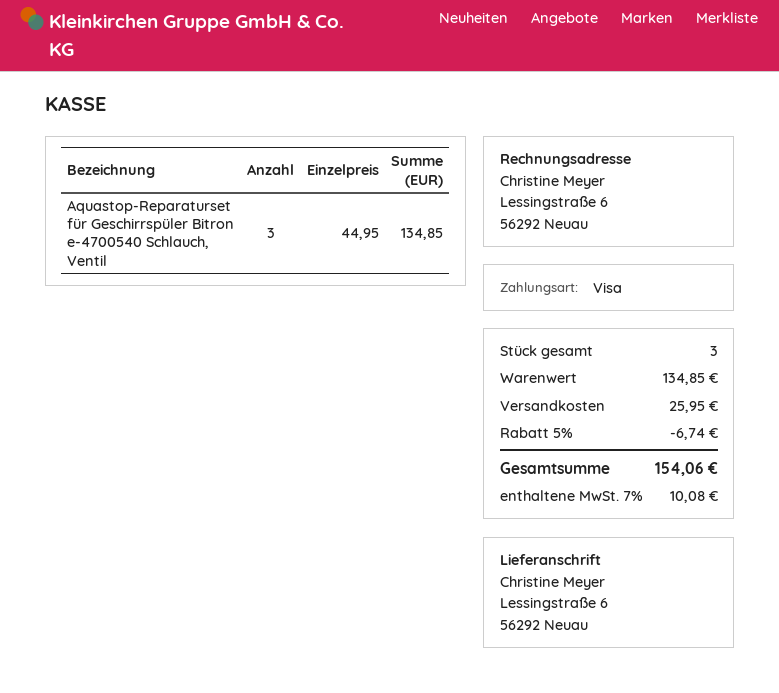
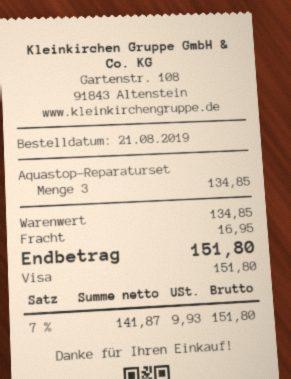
discount: 5% = 6.74 -> none
shipping: 25.95 -> 16.95
tax: 7% = 10.08 -> 7% = 9.93
total: 154.06 -> 151.80

